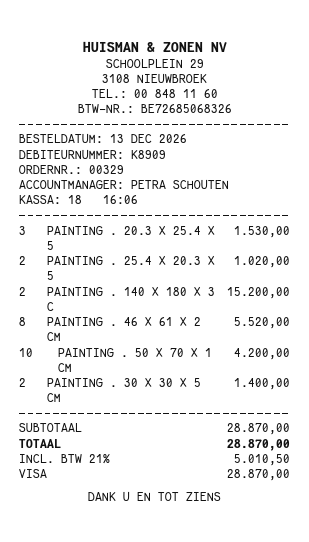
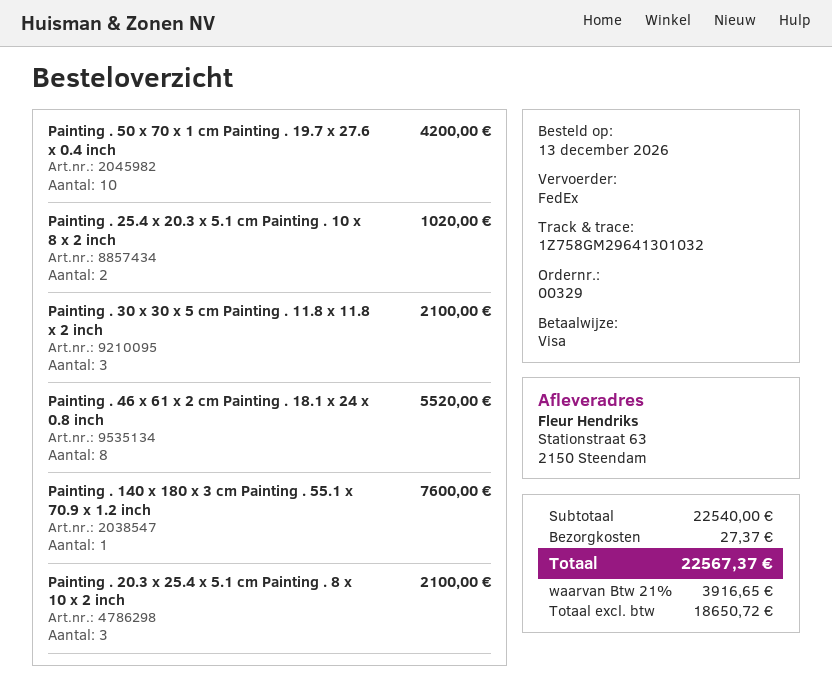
PAINTING . 20.3 X 25.4 X 5: 3 for 1530.00 -> 3 for 2100.00
PAINTING . 140 X 180 X 3 C: 2 for 15200.00 -> 1 for 7600.00
PAINTING . 30 X 30 X 5 CM: 2 for 1400.00 -> 3 for 2100.00
subtotal: 28870.00 -> 22540.00
shipping: none -> 27.37
tax: 21% = 5010.50 -> 21% = 3916.65
total: 28870.00 -> 22567.37

